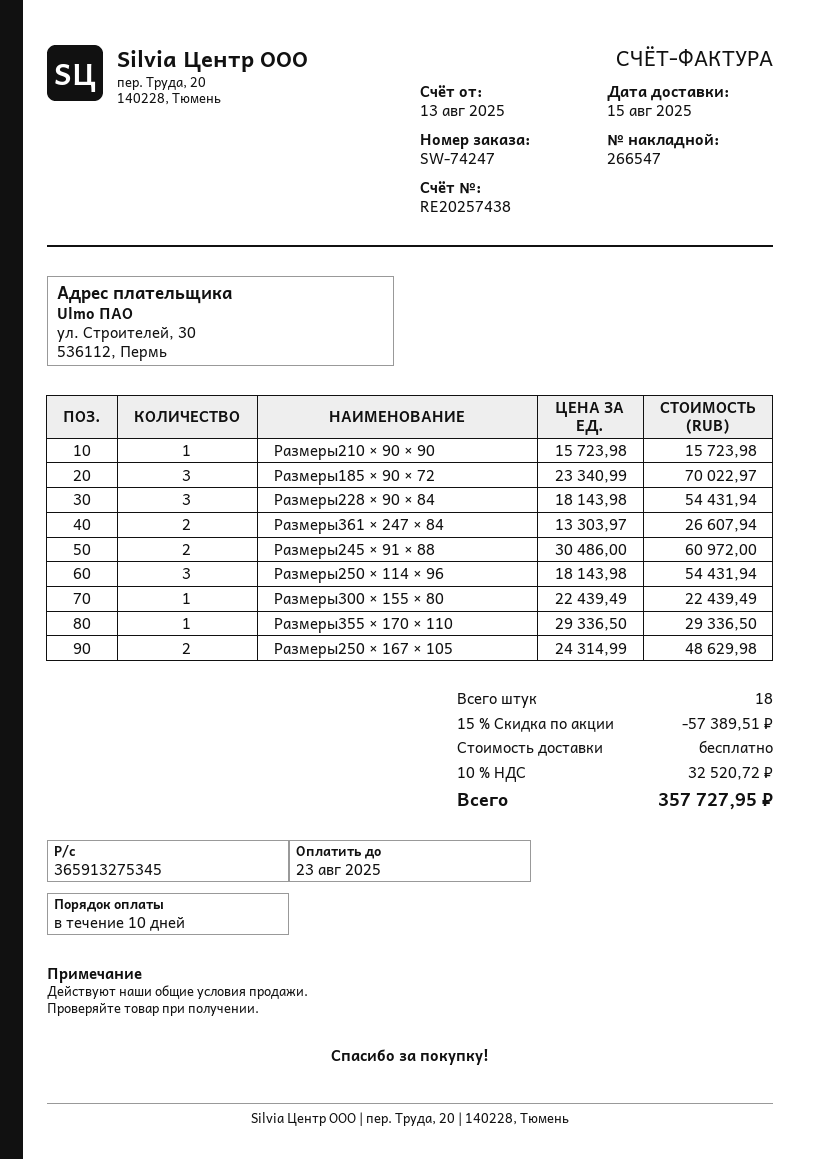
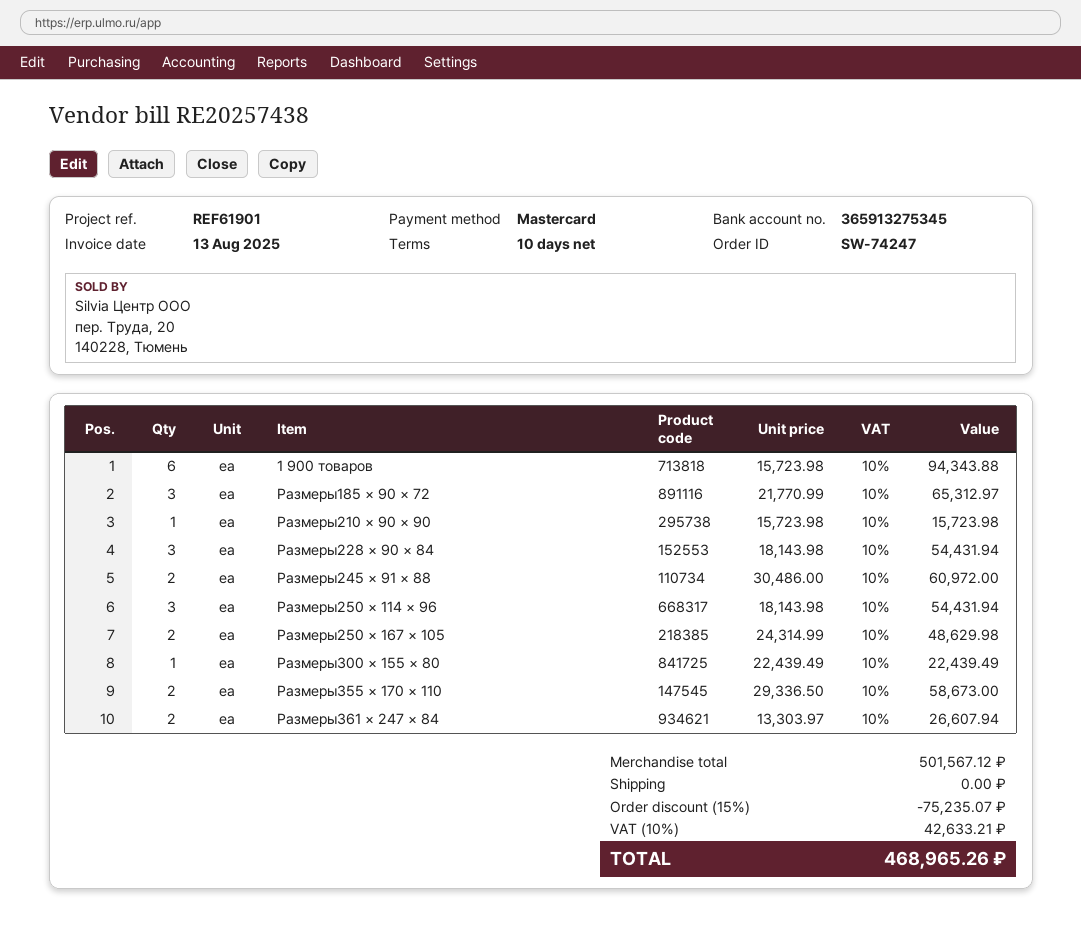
Размеры185 × 90 × 72: 3 x 23340.99 = 70022.97 -> 3 x 21770.99 = 65312.97
Размеры355 × 170 × 110: 1 x 29336.50 = 29336.50 -> 2 x 29336.50 = 58673.00
1 900 товаров: none -> 6 x 15723.98 = 94343.88
discount: 15% = 57389.51 -> 15% = 75235.07
tax: 10% = 32520.72 -> 10% = 42633.21
total: 357727.95 -> 468965.26

